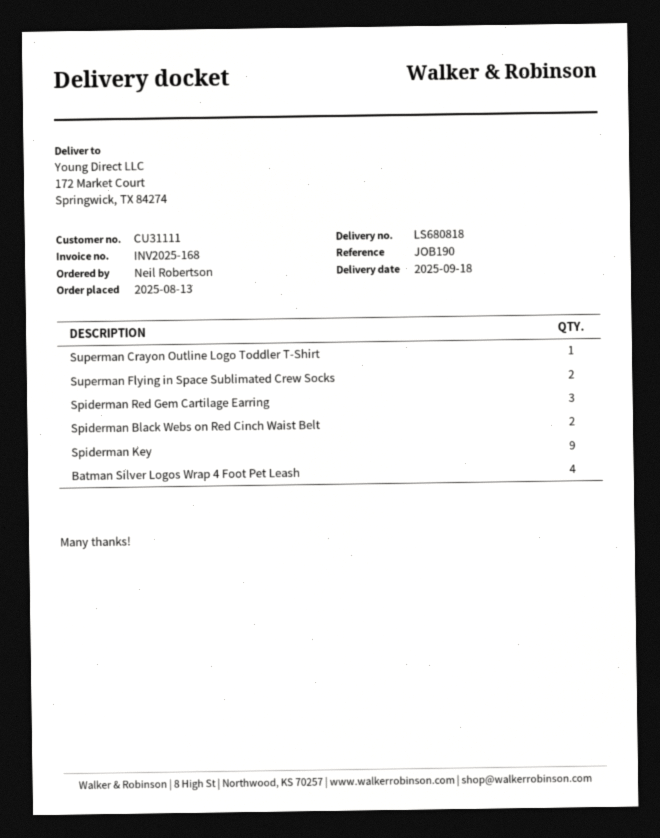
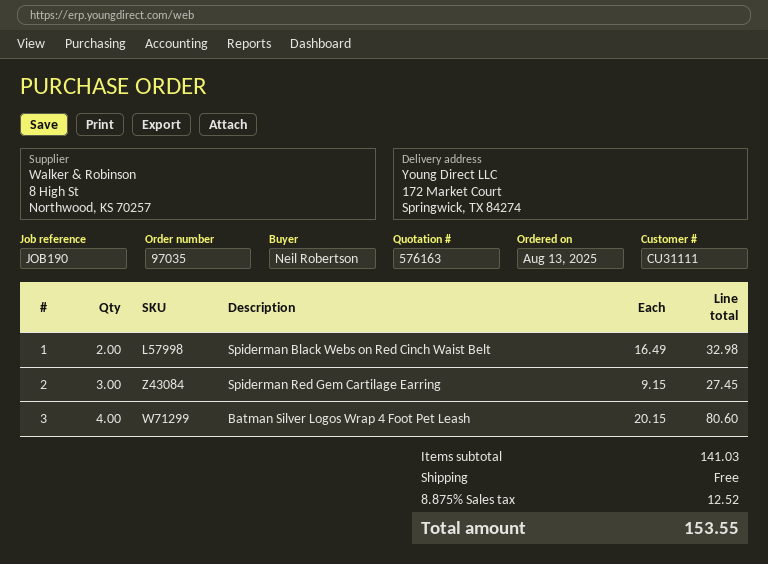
Superman Crayon Outline Logo Toddler T-Shirt: 1 -> none
Superman Flying in Space Sublimated Crew Socks: 2 -> none
Spiderman Key: 9 -> none

